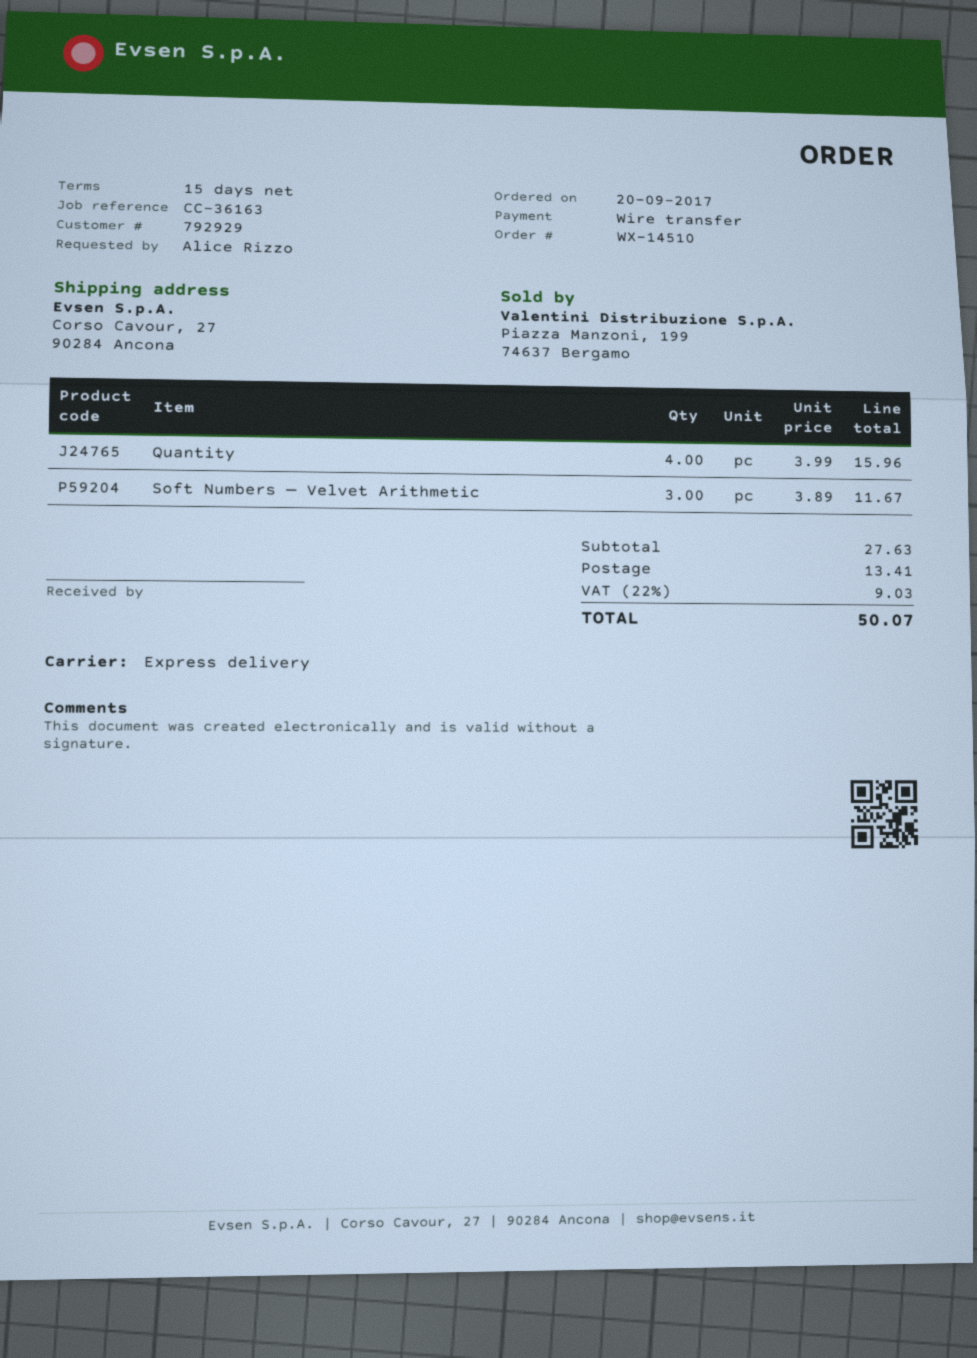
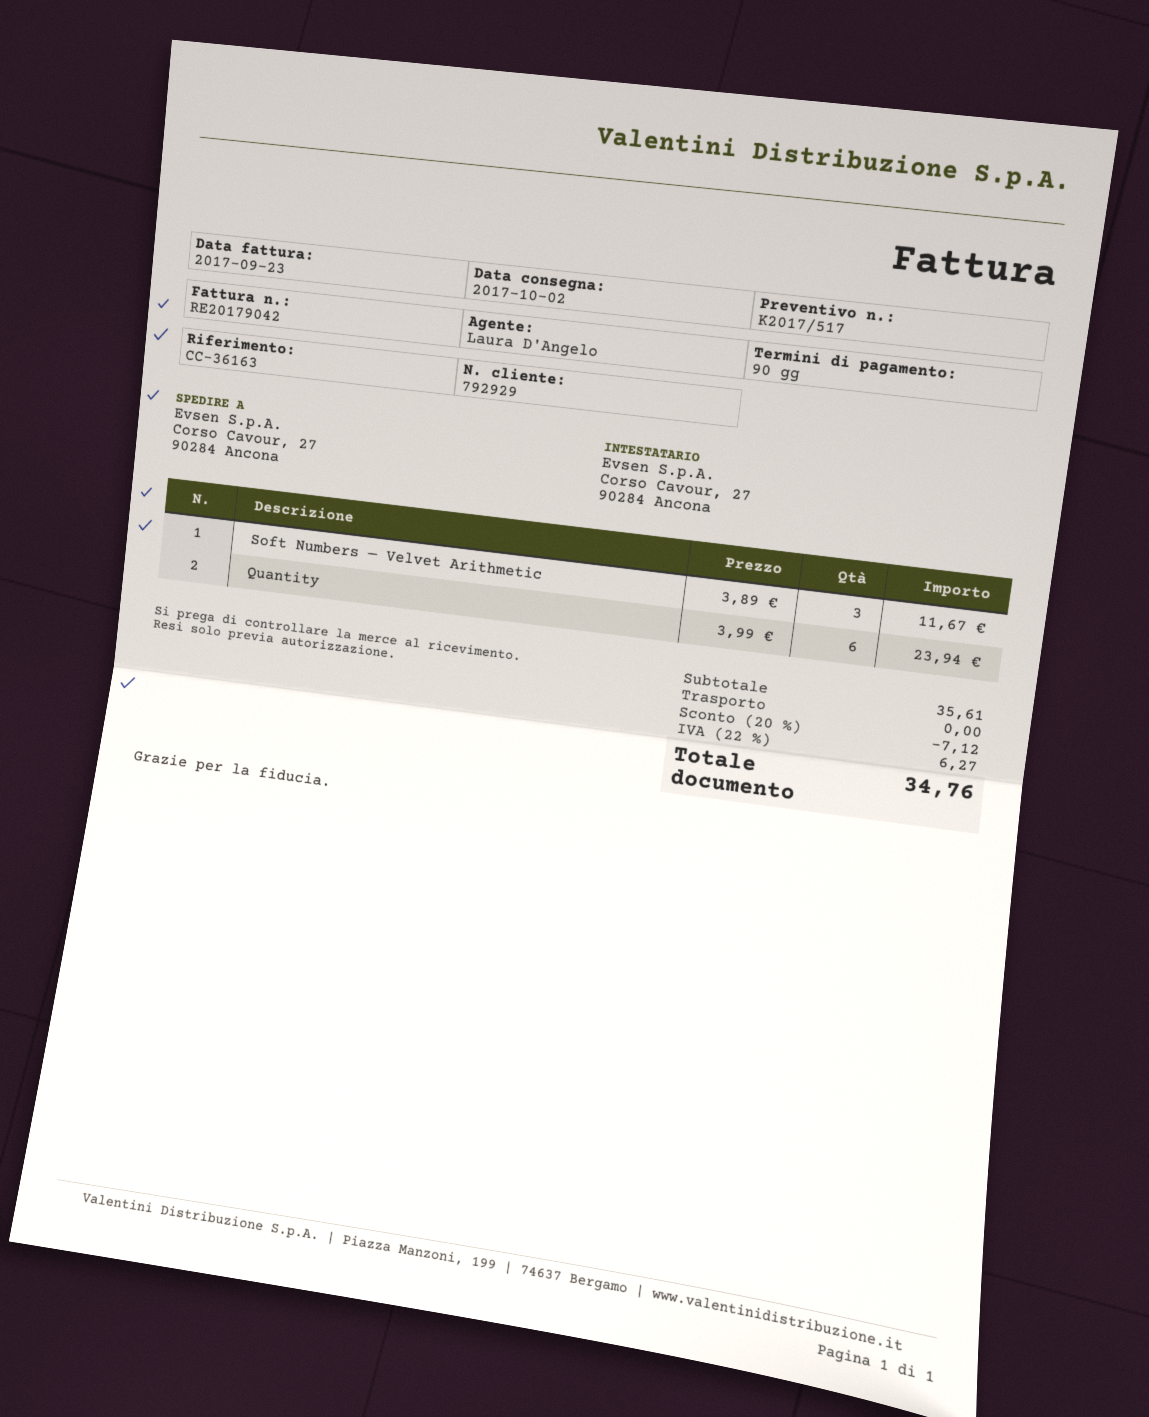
payment terms: 15 days -> 90 days
Quantity: 4 x 3.99 = 15.96 -> 6 x 3.99 = 23.94
subtotal: 27.63 -> 35.61
discount: none -> 20% = 7.12
shipping: 13.41 -> 0.00
tax: 22% = 9.03 -> 22% = 6.27
total: 50.07 -> 34.76

